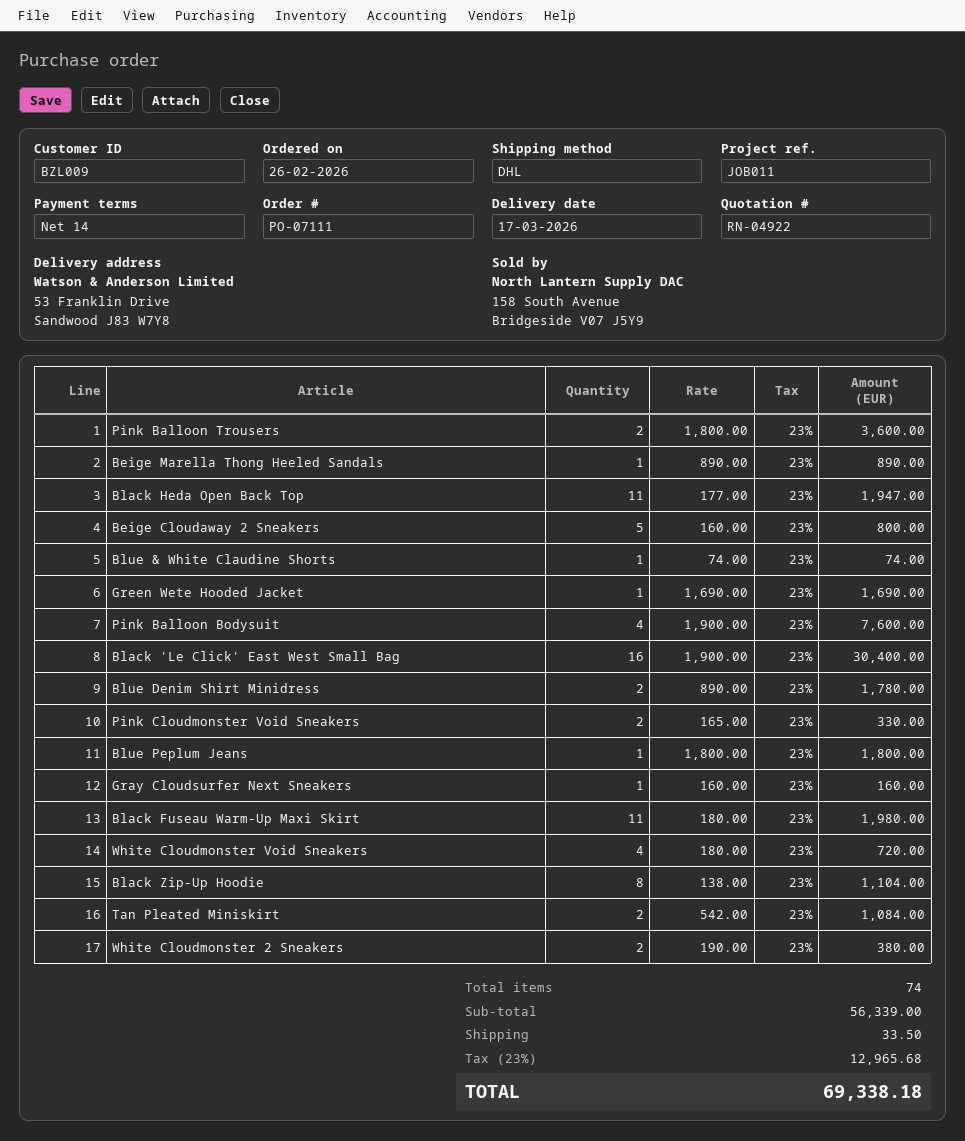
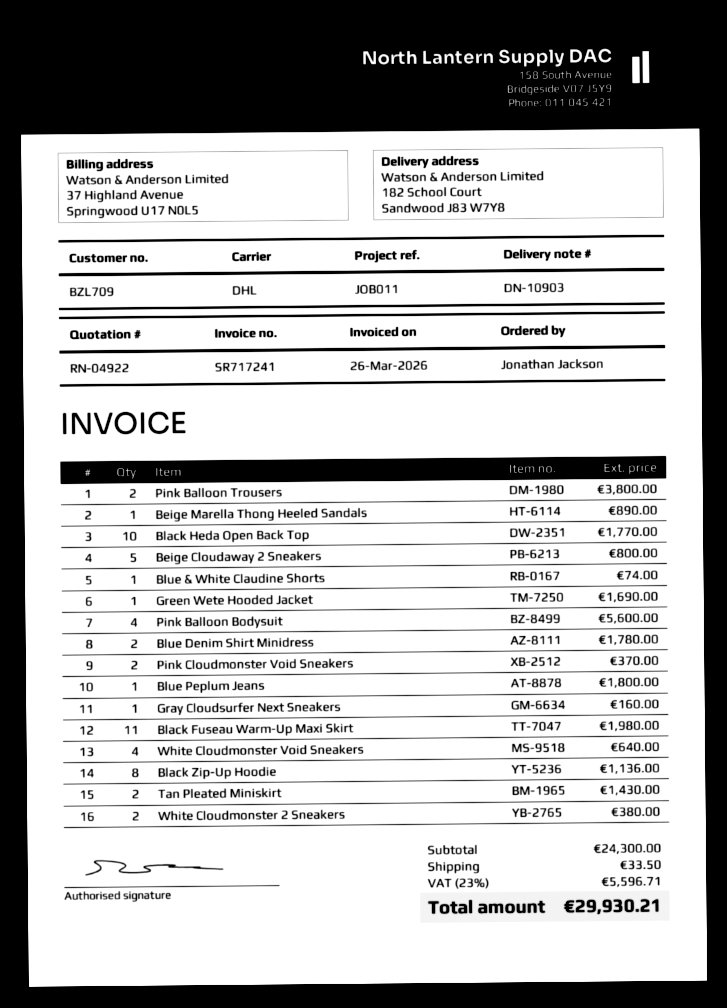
customer number: BZL009 -> BZL709
ship to: 53 Franklin Drive, Sandwood J83 W7Y8 -> 182 School Court, Sandwood J83 W7Y8
Pink Balloon Trousers: 2 for 3600.00 -> 2 for 3800.00
Black Heda Open Back Top: 11 for 1947.00 -> 10 for 1770.00
Pink Balloon Bodysuit: 4 for 7600.00 -> 4 for 5600.00
Black 'Le Click' East West Small Bag: 16 for 30400.00 -> none
Pink Cloudmonster Void Sneakers: 2 for 330.00 -> 2 for 370.00
White Cloudmonster Void Sneakers: 4 for 720.00 -> 4 for 640.00
Black Zip-Up Hoodie: 8 for 1104.00 -> 8 for 1136.00
Tan Pleated Miniskirt: 2 for 1084.00 -> 2 for 1430.00
subtotal: 56339.00 -> 24300.00
tax: 23% = 12965.68 -> 23% = 5596.71
total: 69338.18 -> 29930.21

